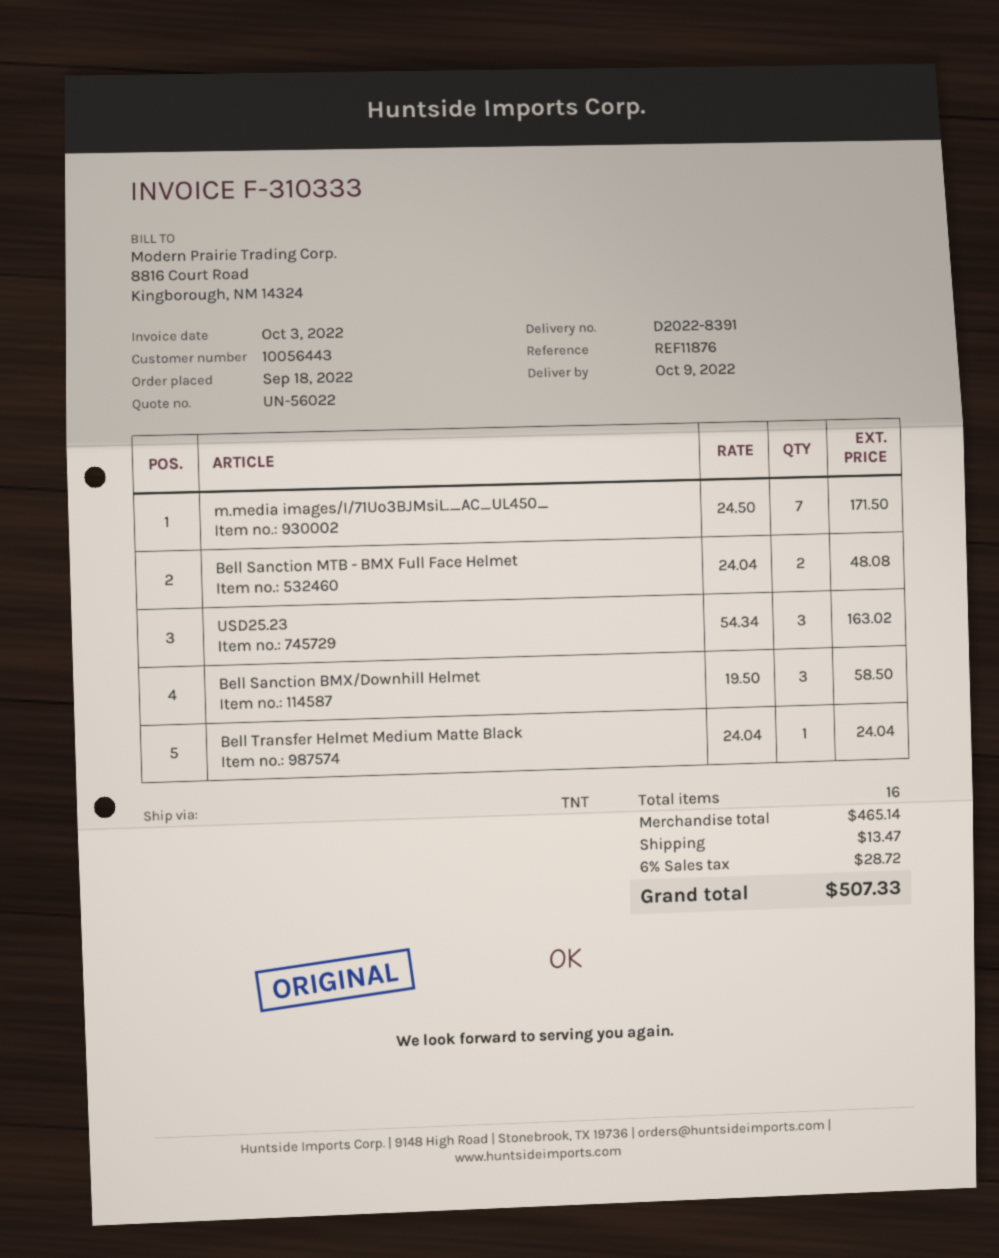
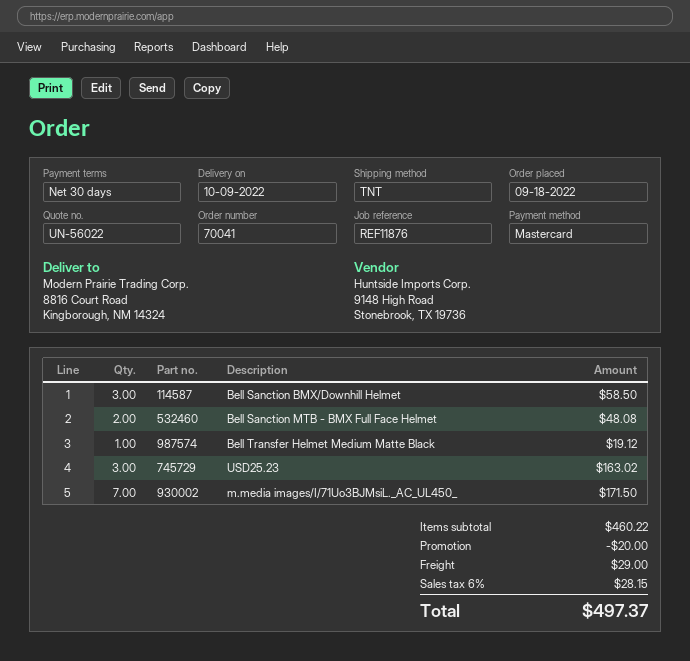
Bell Transfer Helmet Medium Matte Black: 1 for 24.04 -> 1 for 19.12
subtotal: 465.14 -> 460.22
discount: none -> 20.00
shipping: 13.47 -> 29.00
tax: 6% = 28.72 -> 6% = 28.15
total: 507.33 -> 497.37

